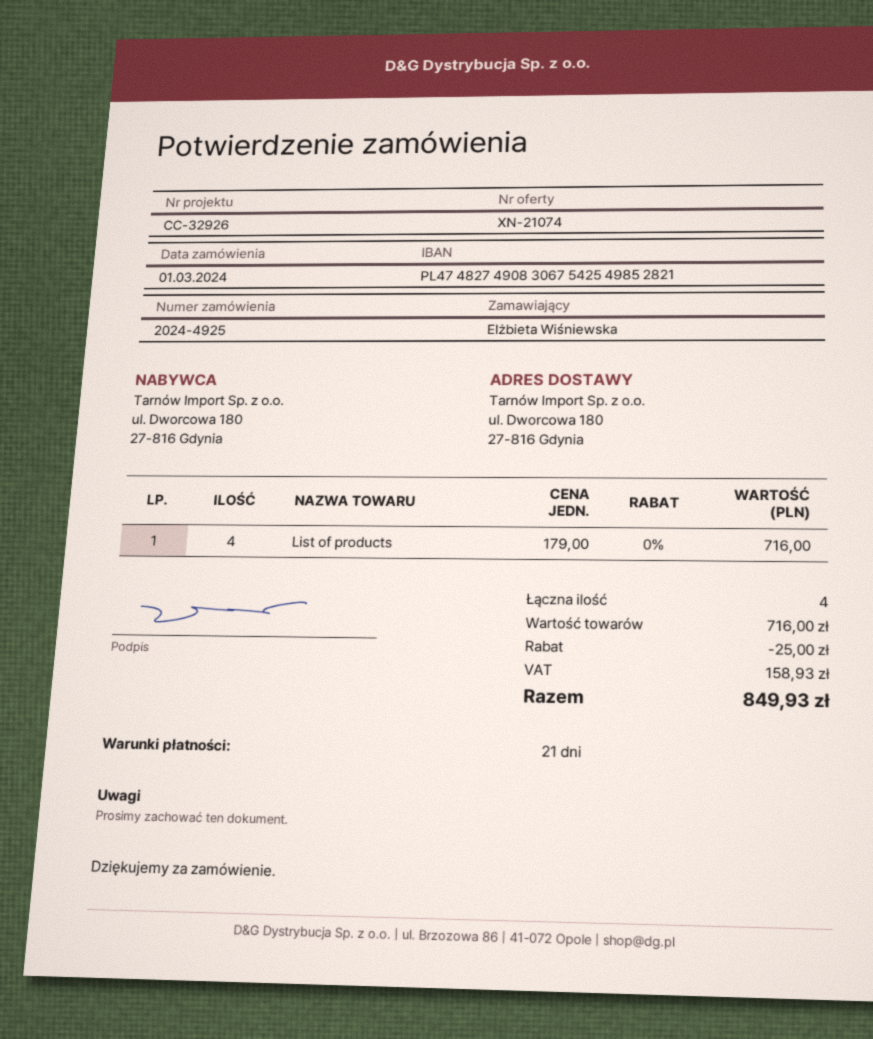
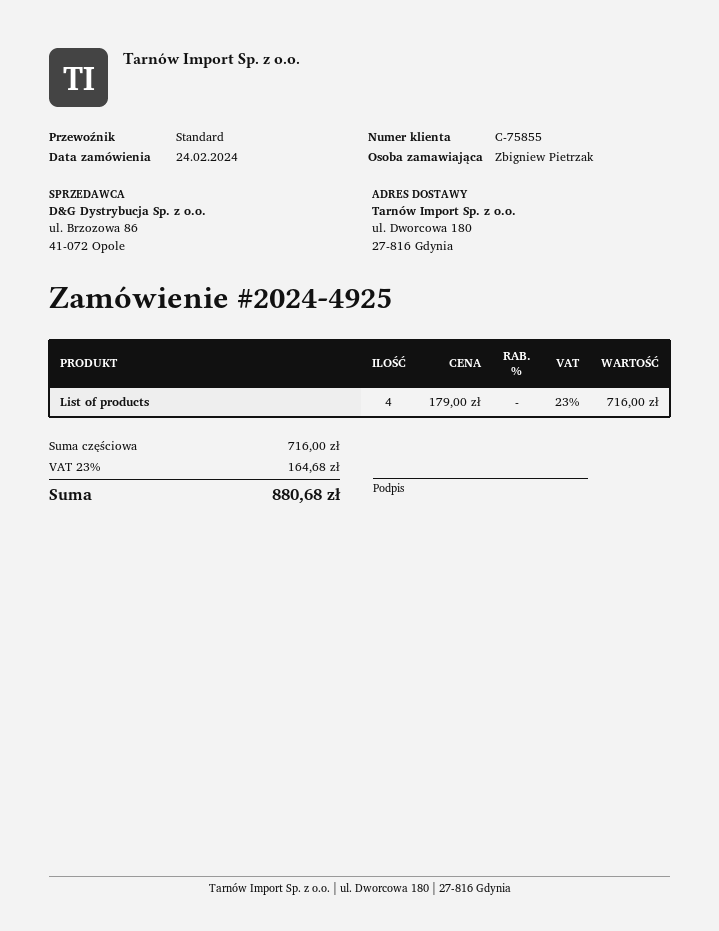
order date: 2024-03-01 -> 2024-02-24
ordered by: Elżbieta Wiśniewska -> Zbigniew Pietrzak
discount: 25.00 -> none
tax: 158.93 -> 164.68
total: 849.93 -> 880.68

